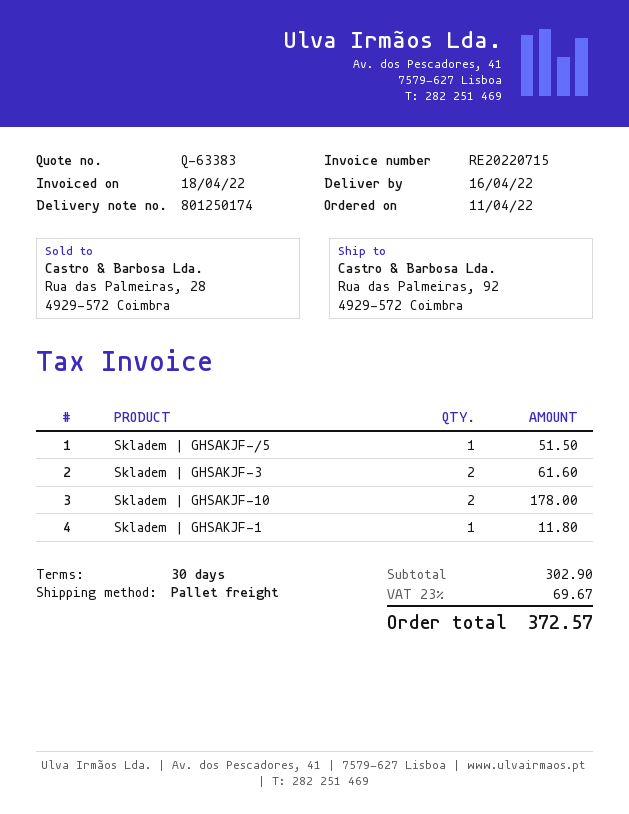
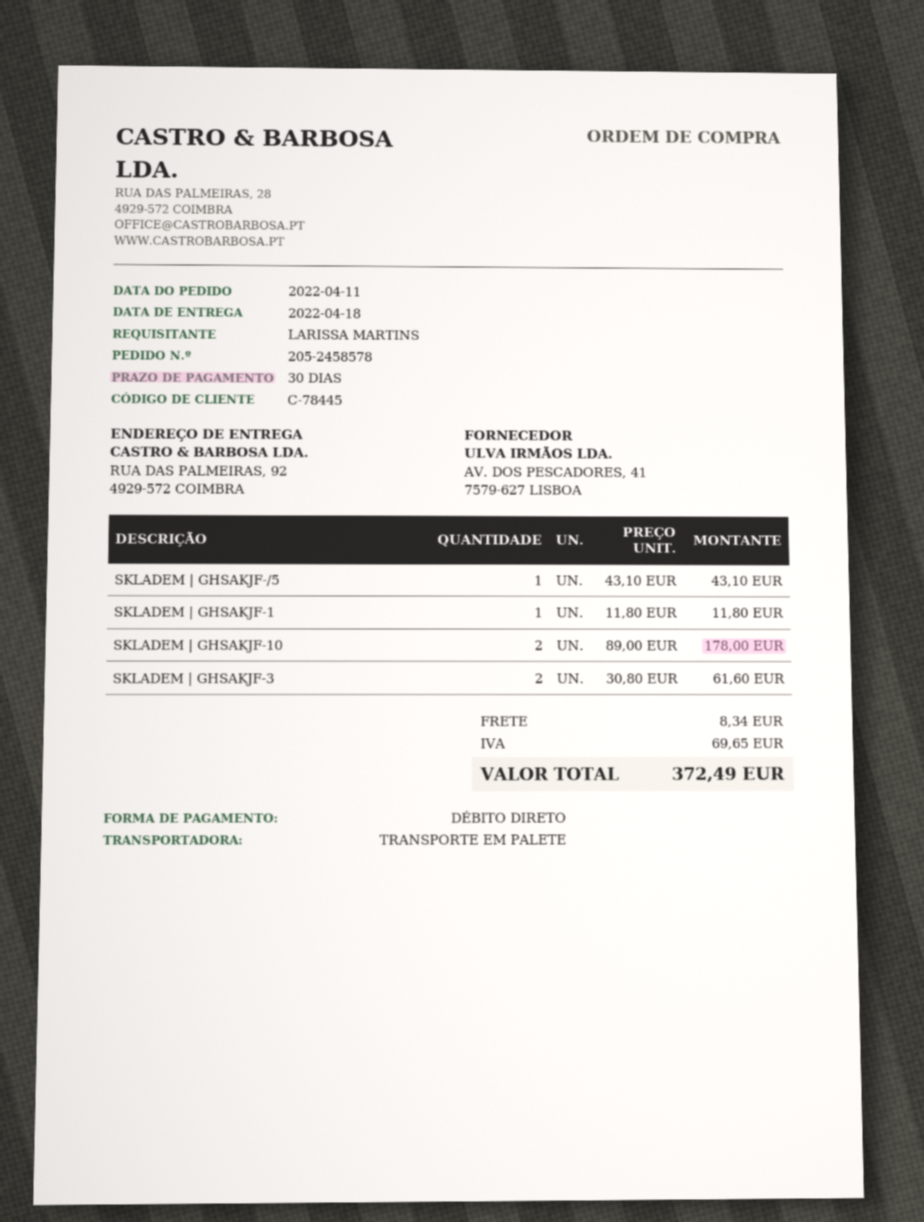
delivery date: 2022-04-16 -> 2022-04-18
Skladem | GHSAKJF-/5: 1 for 51.50 -> 1 for 43.10
shipping: none -> 8.34
tax: 69.67 -> 69.65
total: 372.57 -> 372.49

